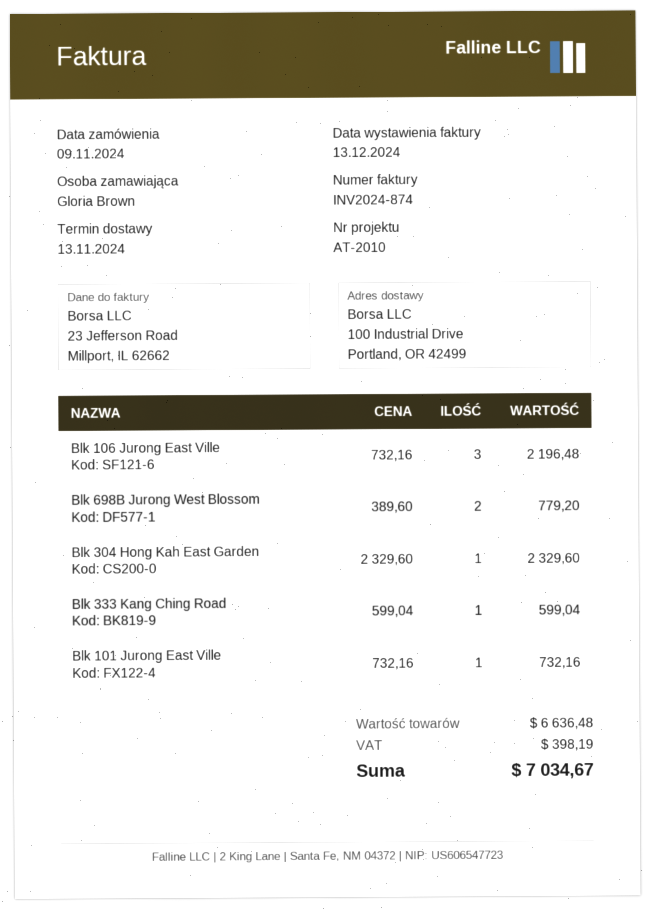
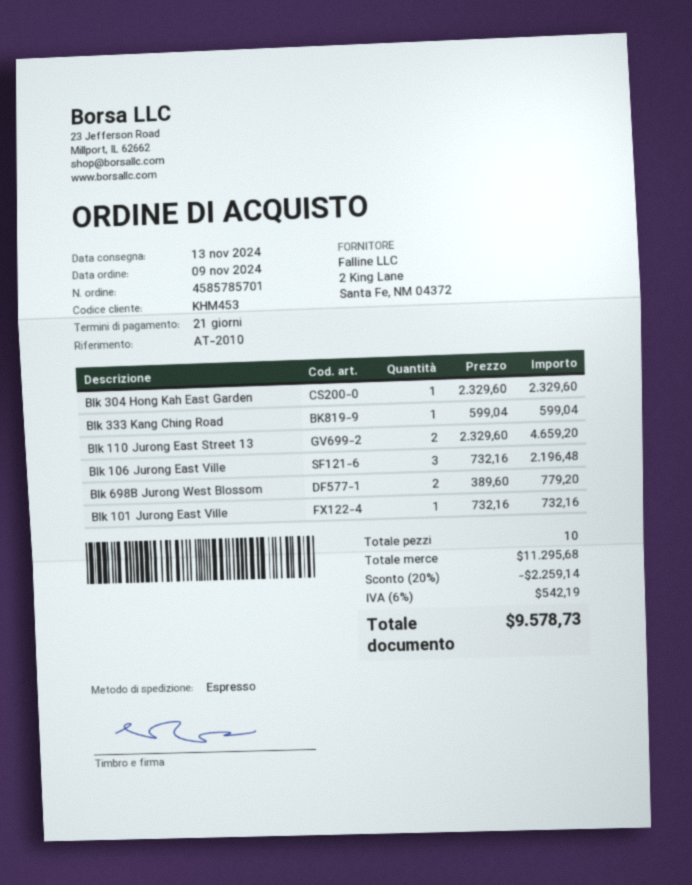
Blk 110 Jurong East Street 13: none -> 2 x 2329.60 = 4659.20
subtotal: 6636.48 -> 11295.68
discount: none -> 20% = 2259.14
tax: 398.19 -> 542.19
total: 7034.67 -> 9578.73

